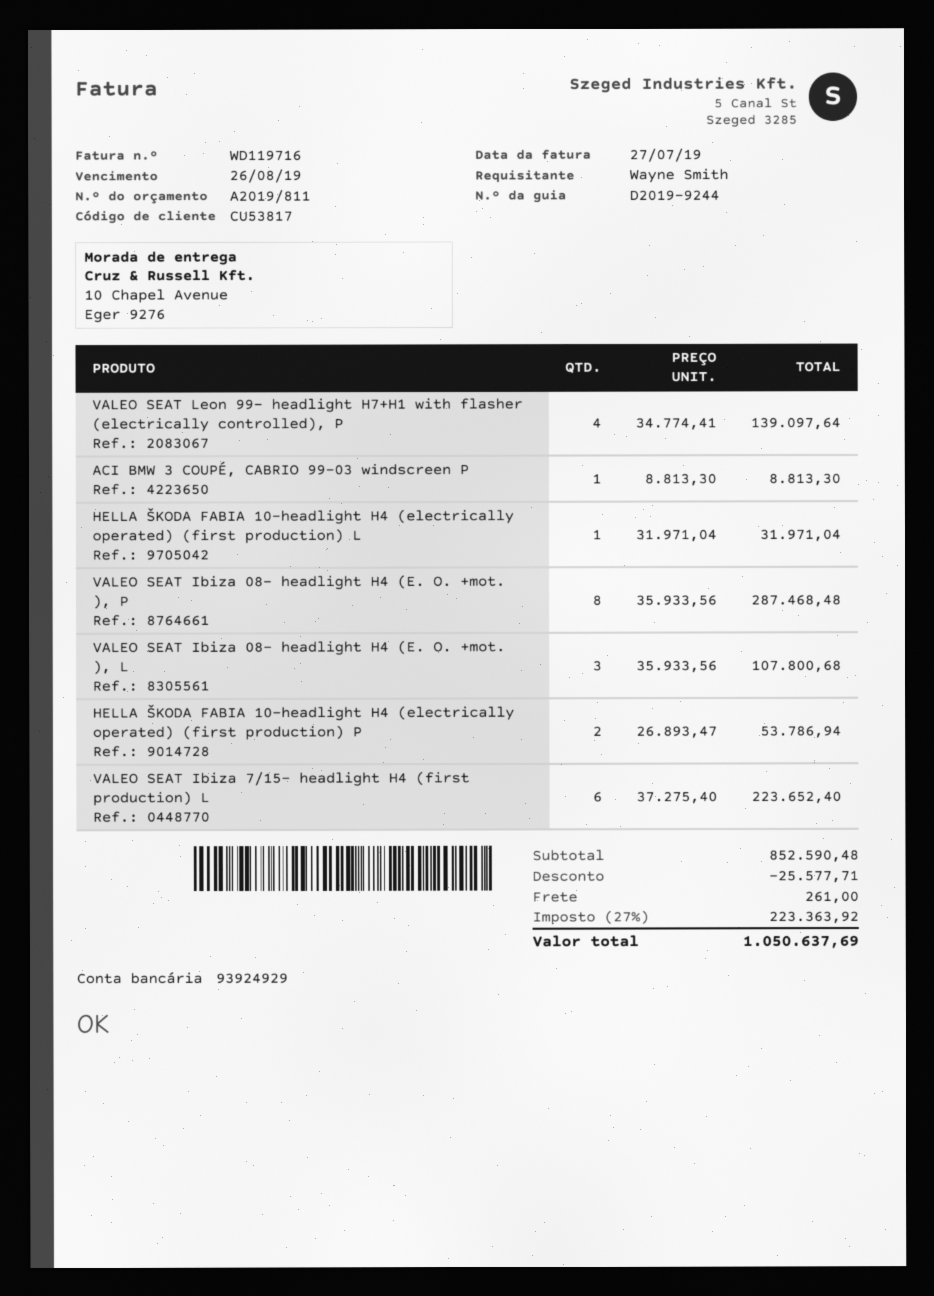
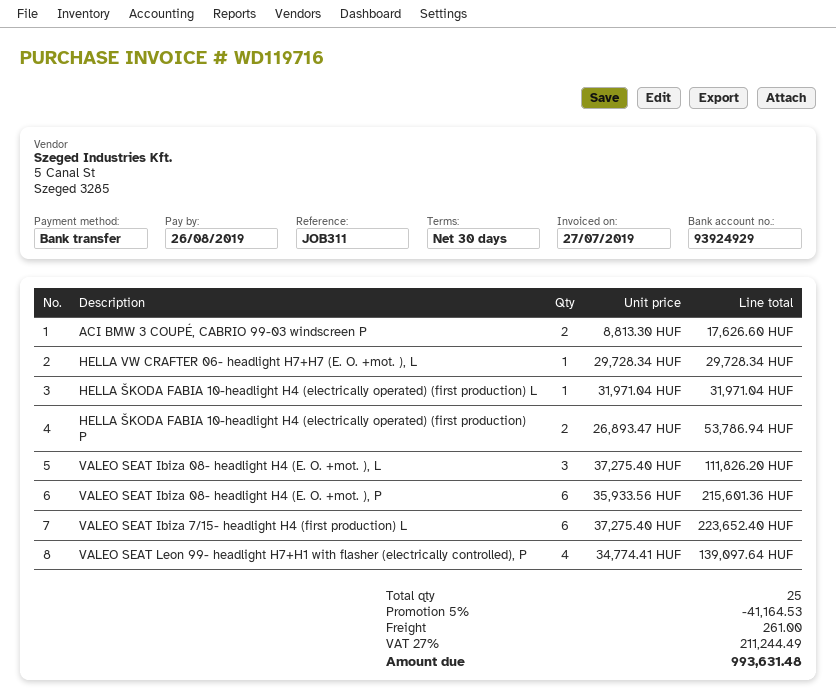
ACI BMW 3 COUPÉ, CABRIO 99-03 windscreen P: 1 x 8813.30 = 8813.30 -> 2 x 8813.30 = 17626.60
VALEO SEAT Ibiza 08- headlight H4 (E. O. +mot. ), P: 8 x 35933.56 = 287468.48 -> 6 x 35933.56 = 215601.36
VALEO SEAT Ibiza 08- headlight H4 (E. O. +mot. ), L: 3 x 35933.56 = 107800.68 -> 3 x 37275.40 = 111826.20
HELLA VW CRAFTER 06- headlight H7+H7 (E. O. +mot. ), L: none -> 1 x 29728.34 = 29728.34
discount: 25577.71 -> 41164.53
tax: 27% = 223363.92 -> 27% = 211244.49
total: 1050637.69 -> 993631.48

